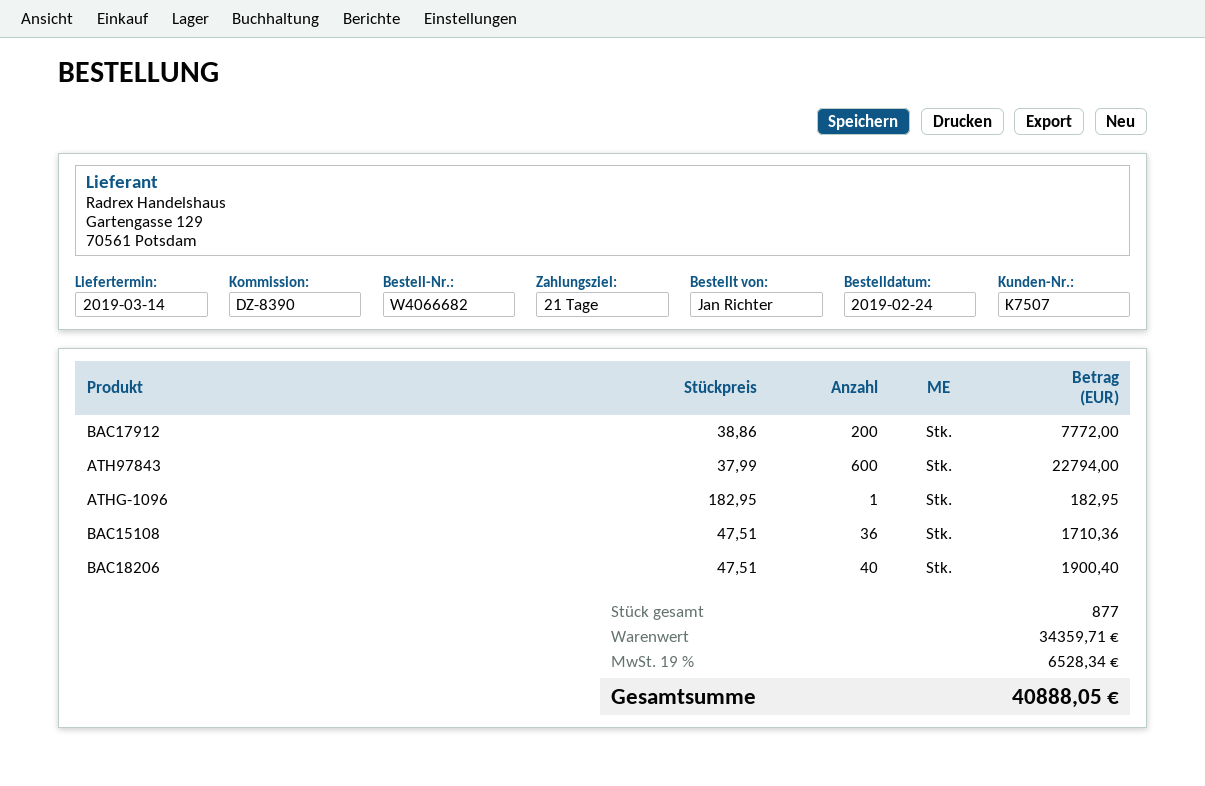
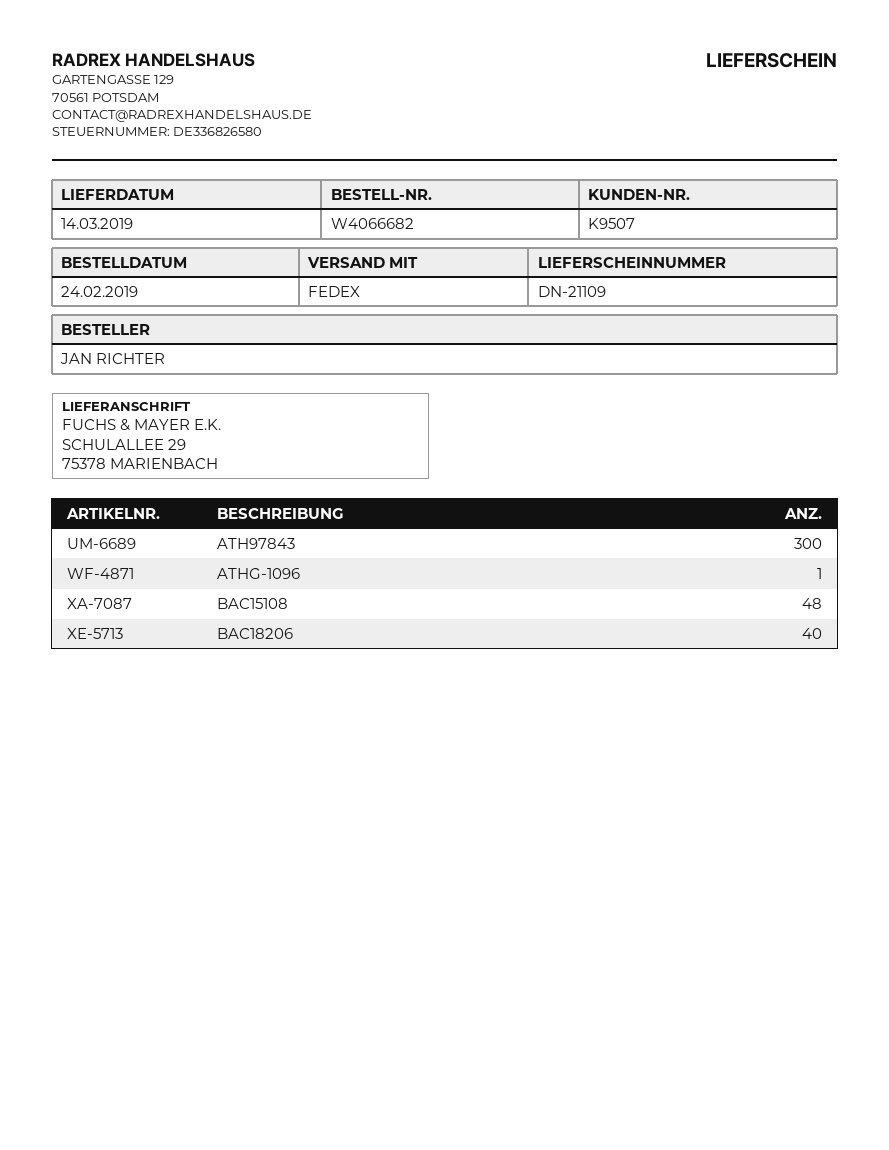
customer number: K7507 -> K9507
BAC17912: 200 -> none
ATH97843: 600 -> 300
BAC15108: 36 -> 48

